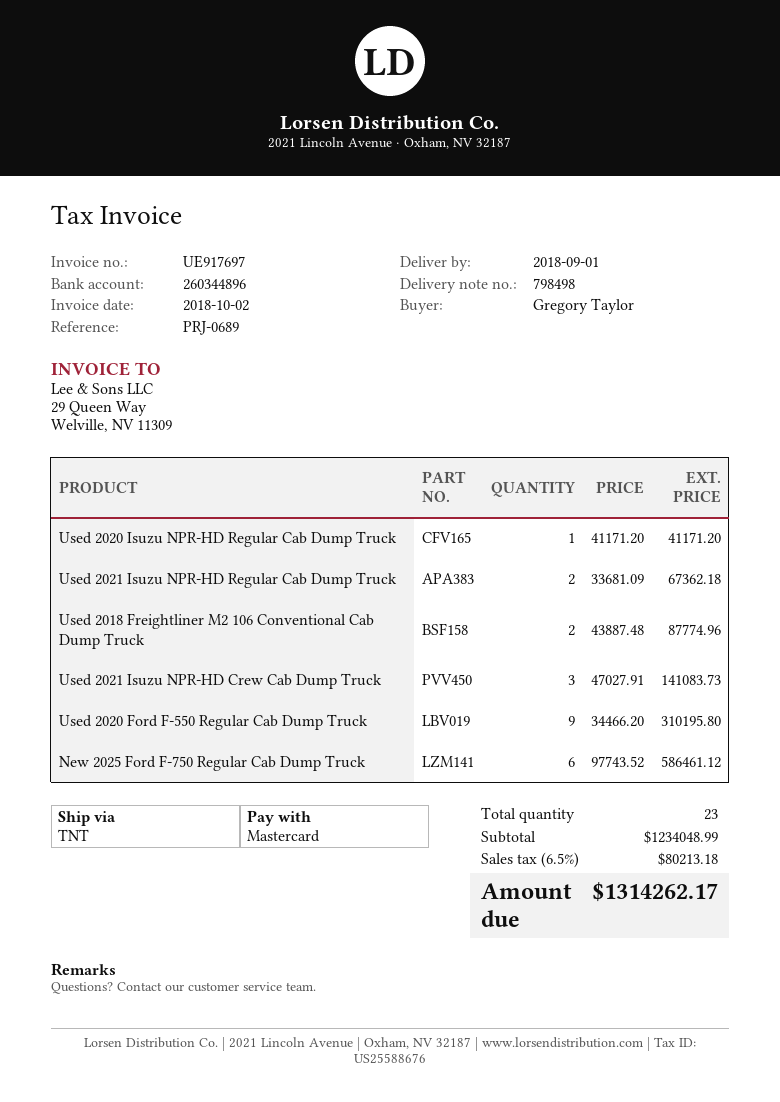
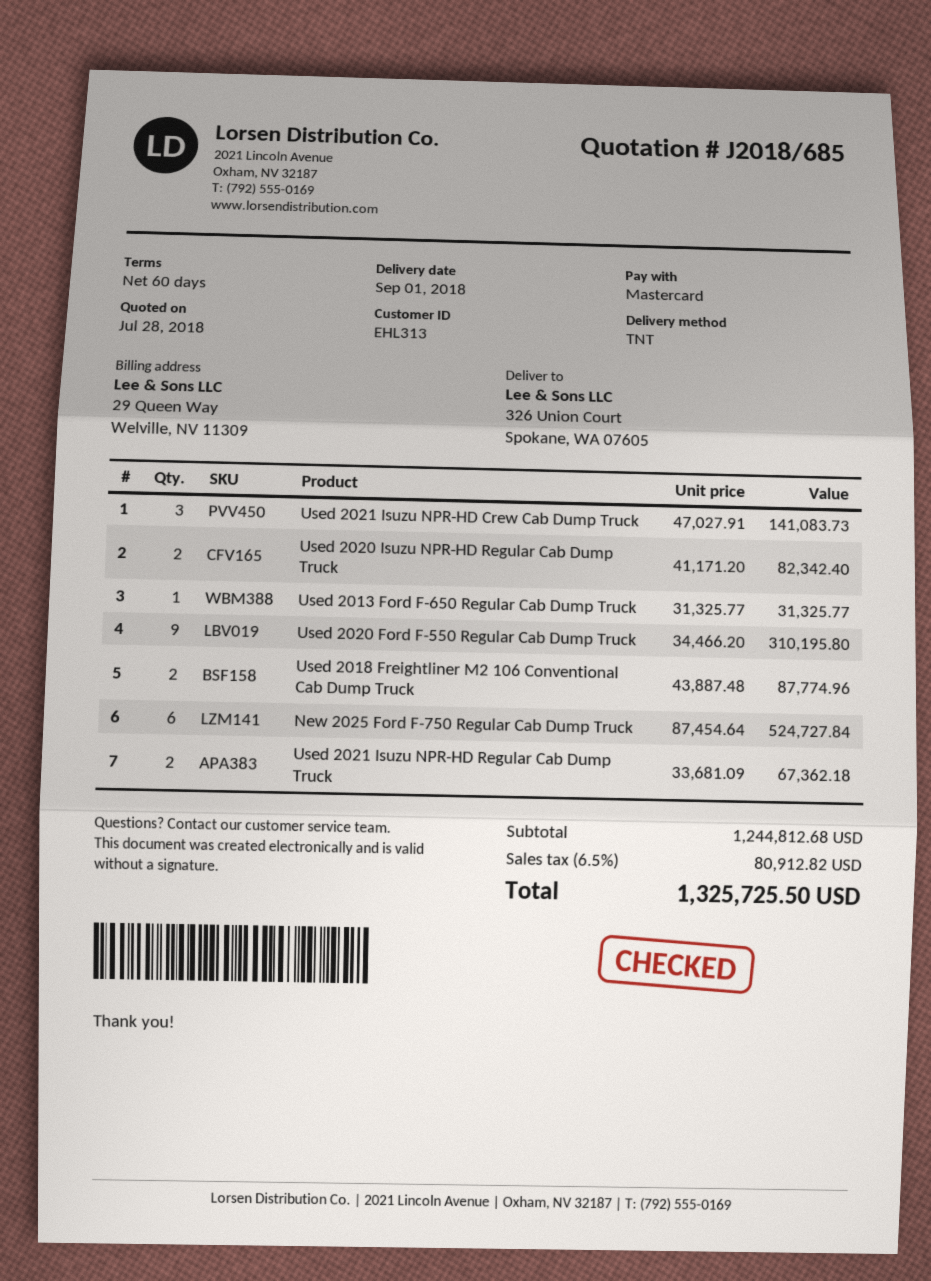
Used 2020 Isuzu NPR-HD Regular Cab Dump Truck: 1 x 41171.20 = 41171.20 -> 2 x 41171.20 = 82342.40
New 2025 Ford F-750 Regular Cab Dump Truck: 6 x 97743.52 = 586461.12 -> 6 x 87454.64 = 524727.84
Used 2013 Ford F-650 Regular Cab Dump Truck: none -> 1 x 31325.77 = 31325.77
subtotal: 1234048.99 -> 1244812.68
tax: 6.5% = 80213.18 -> 6.5% = 80912.82
total: 1314262.17 -> 1325725.50

